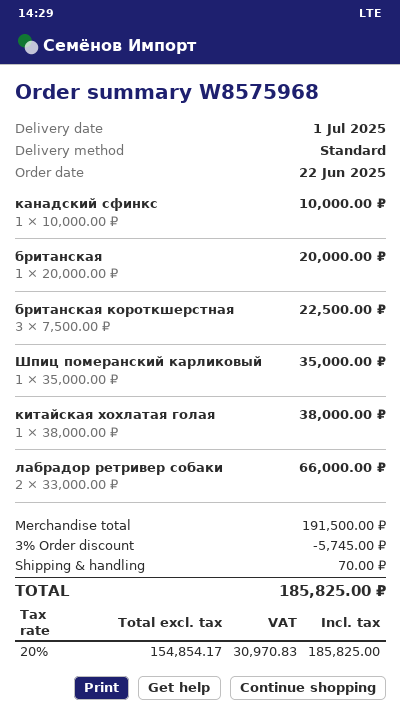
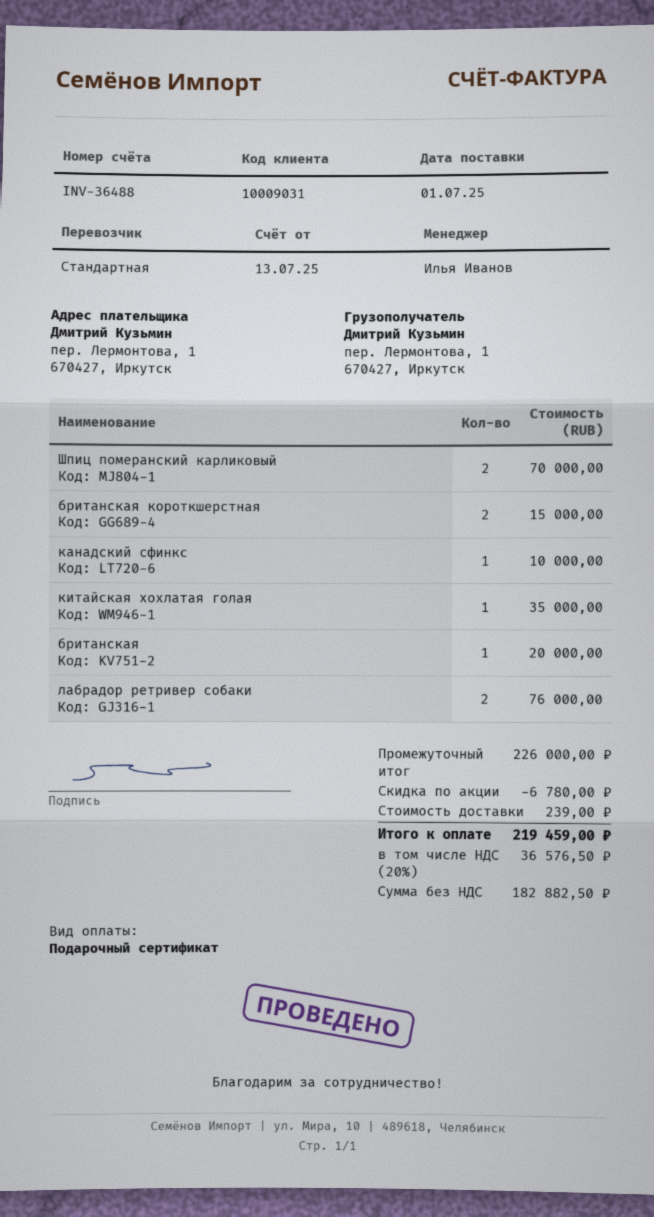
британская короткшерстная: 3 for 22500.00 -> 2 for 15000.00
Шпиц померанский карликовый: 1 for 35000.00 -> 2 for 70000.00
китайская хохлатая голая: 1 for 38000.00 -> 1 for 35000.00
лабрадор ретривер собаки: 2 for 66000.00 -> 2 for 76000.00
subtotal: 191500.00 -> 226000.00
discount: 5745.00 -> 6780.00
shipping: 70.00 -> 239.00
net: 154854.17 -> 182882.50
tax: 20% = 30970.83 -> 20% = 36576.50
total: 185825.00 -> 219459.00

